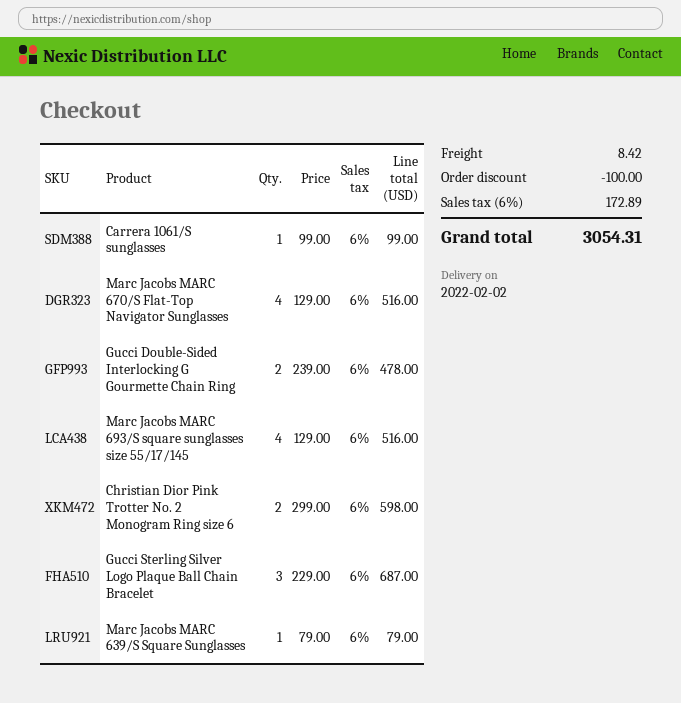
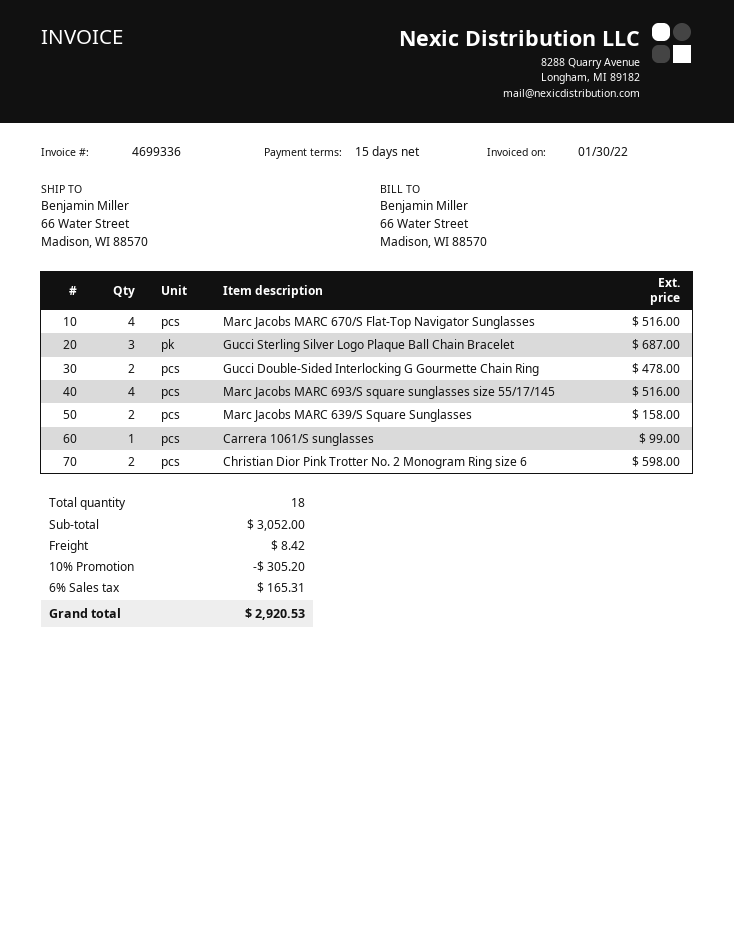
Marc Jacobs MARC 639/S Square Sunglasses: 1 for 79.00 -> 2 for 158.00
discount: 100.00 -> 305.20
tax: 6% = 172.89 -> 6% = 165.31
total: 3054.31 -> 2920.53

